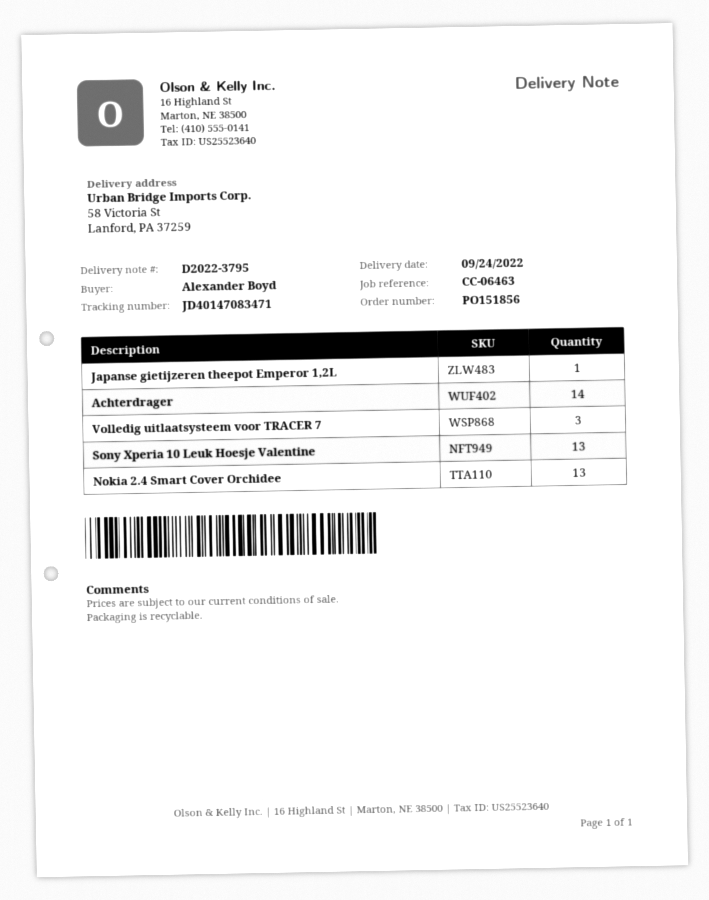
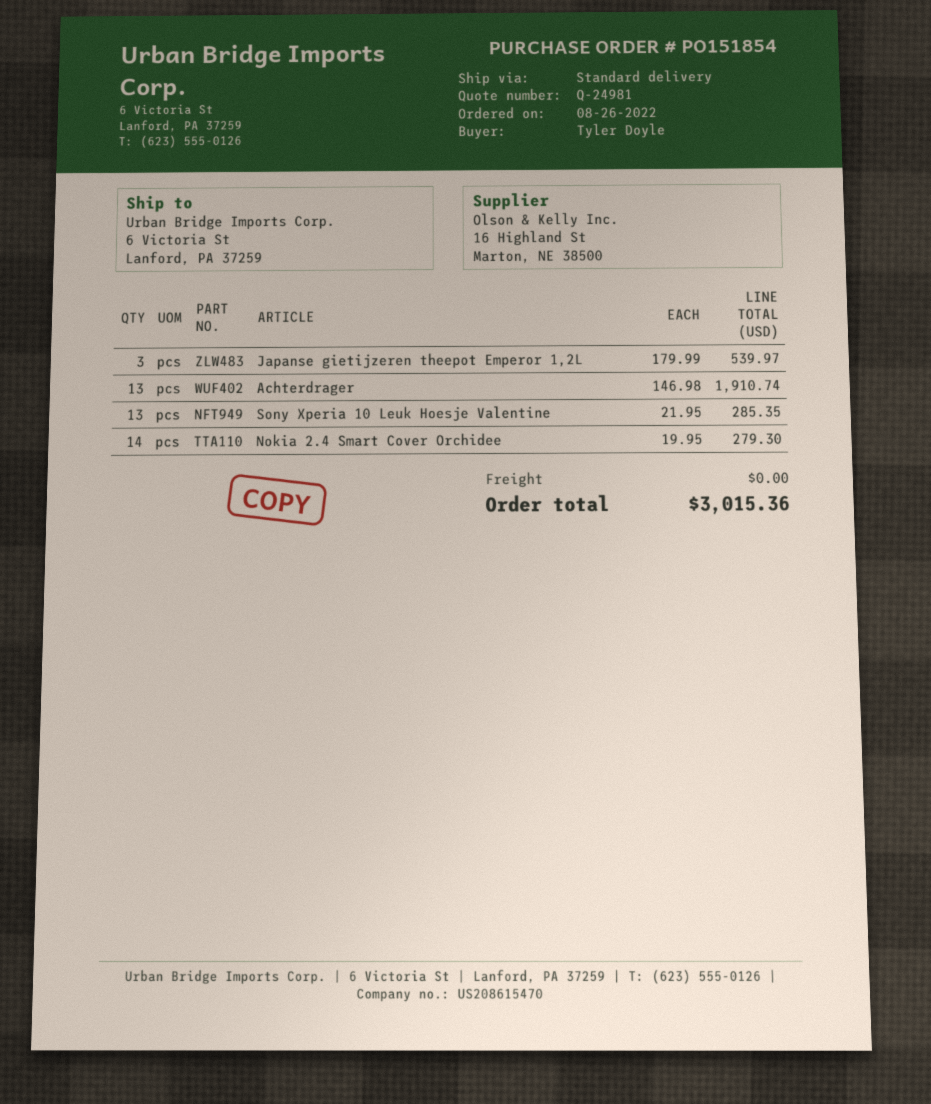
order number: PO151856 -> PO151854
ordered by: Alexander Boyd -> Tyler Doyle
ship to: 58 Victoria St, Lanford, PA 37259 -> 6 Victoria St, Lanford, PA 37259
Japanse gietijzeren theepot Emperor 1,2L: 1 -> 3
Achterdrager: 14 -> 13
Volledig uitlaatsysteem voor TRACER 7: 3 -> none
Nokia 2.4 Smart Cover Orchidee: 13 -> 14

